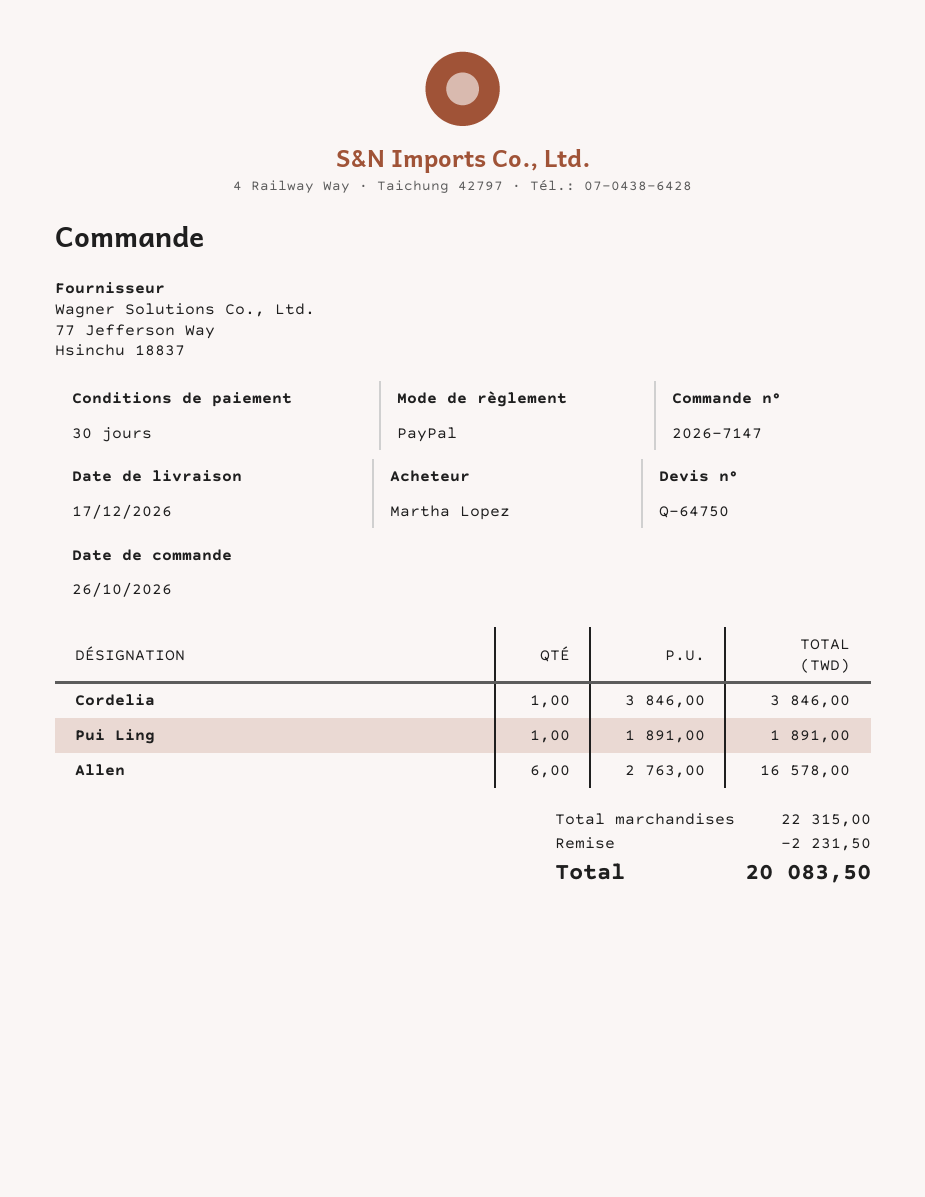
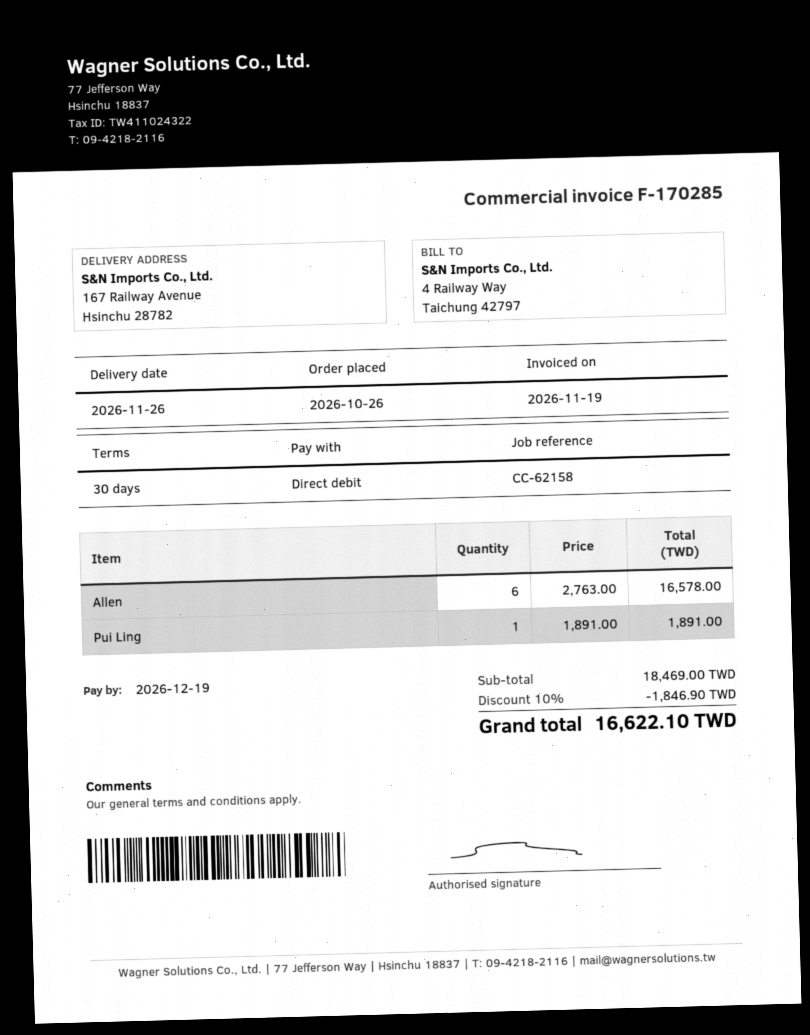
delivery date: 2026-12-17 -> 2026-11-26
payment method: PayPal -> direct debit
Cordelia: 1 x 3846.00 = 3846.00 -> none
subtotal: 22315.00 -> 18469.00
discount: 2231.50 -> 1846.90
total: 20083.50 -> 16622.10

